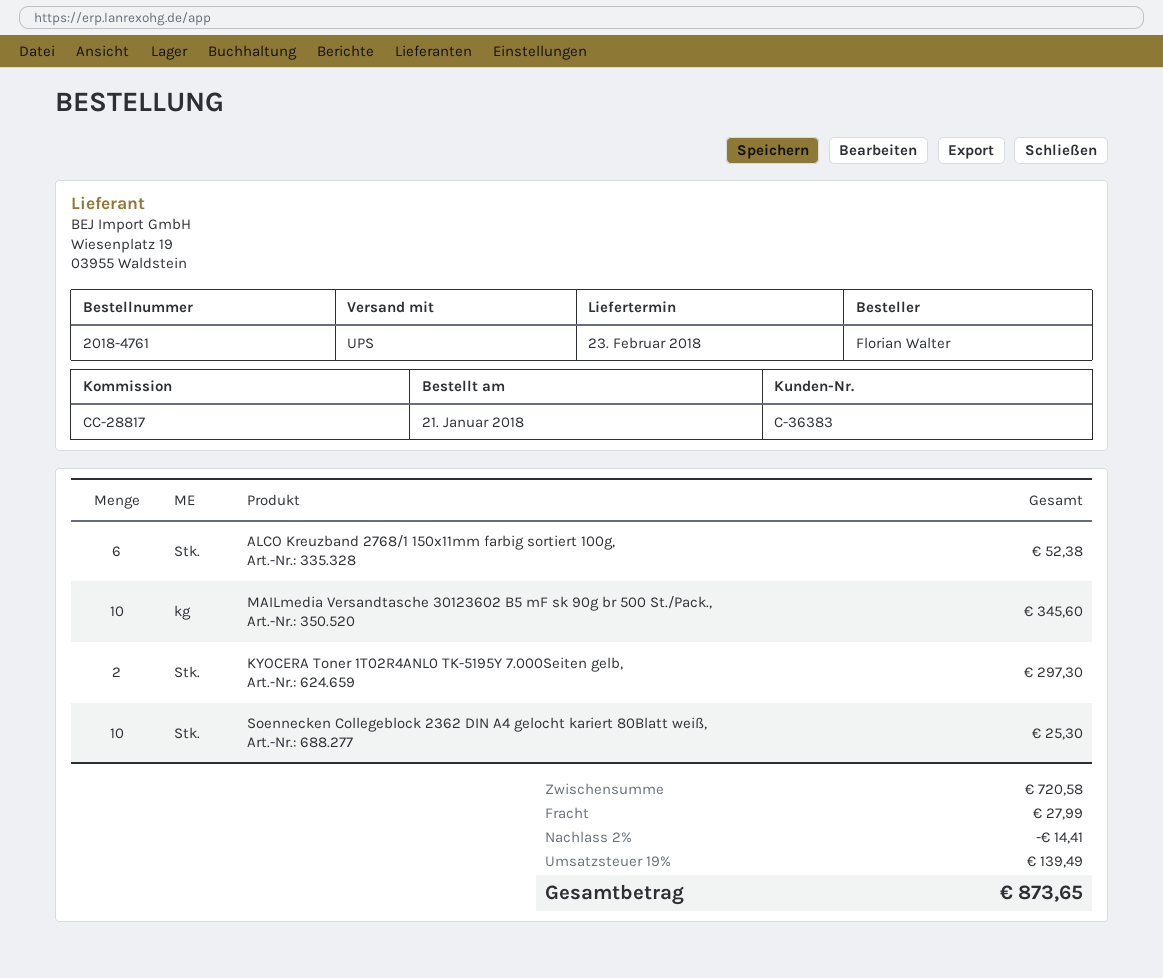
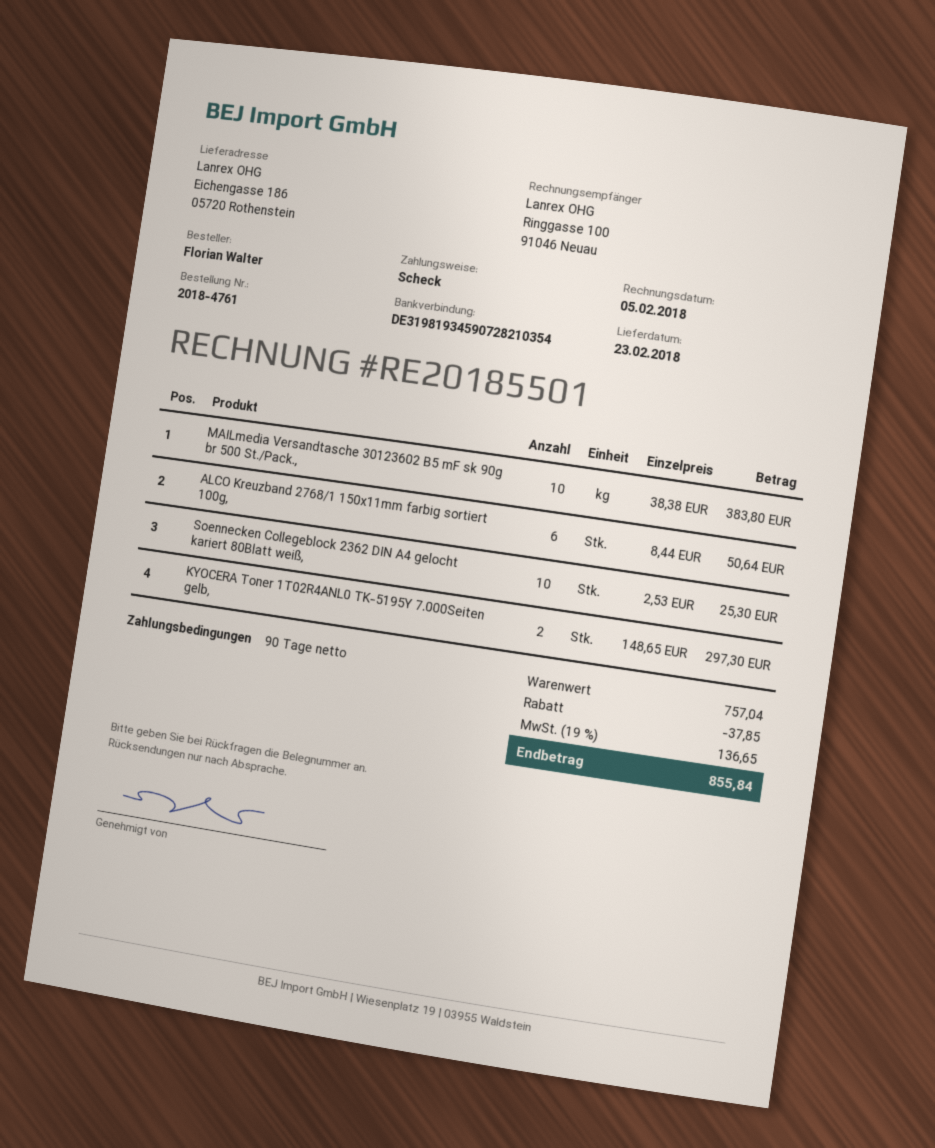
ALCO Kreuzband 2768/1 150x11mm farbig sortiert 100g,: 6 for 52.38 -> 6 for 50.64
MAILmedia Versandtasche 30123602 B5 mF sk 90g br 500 St./Pack.,: 10 for 345.60 -> 10 for 383.80
subtotal: 720.58 -> 757.04
discount: 14.41 -> 37.85
shipping: 27.99 -> none
tax: 19% = 139.49 -> 19% = 136.65
total: 873.65 -> 855.84

